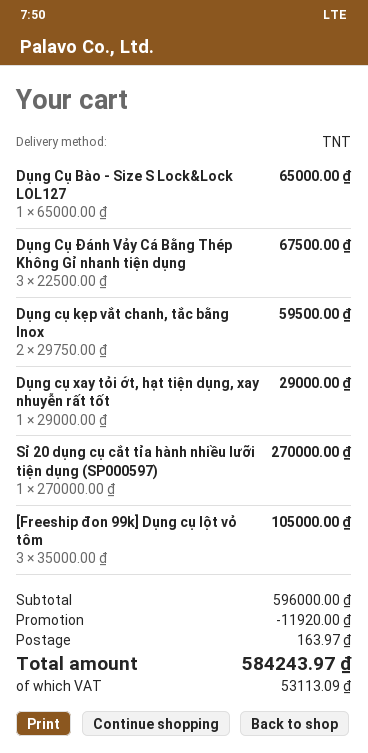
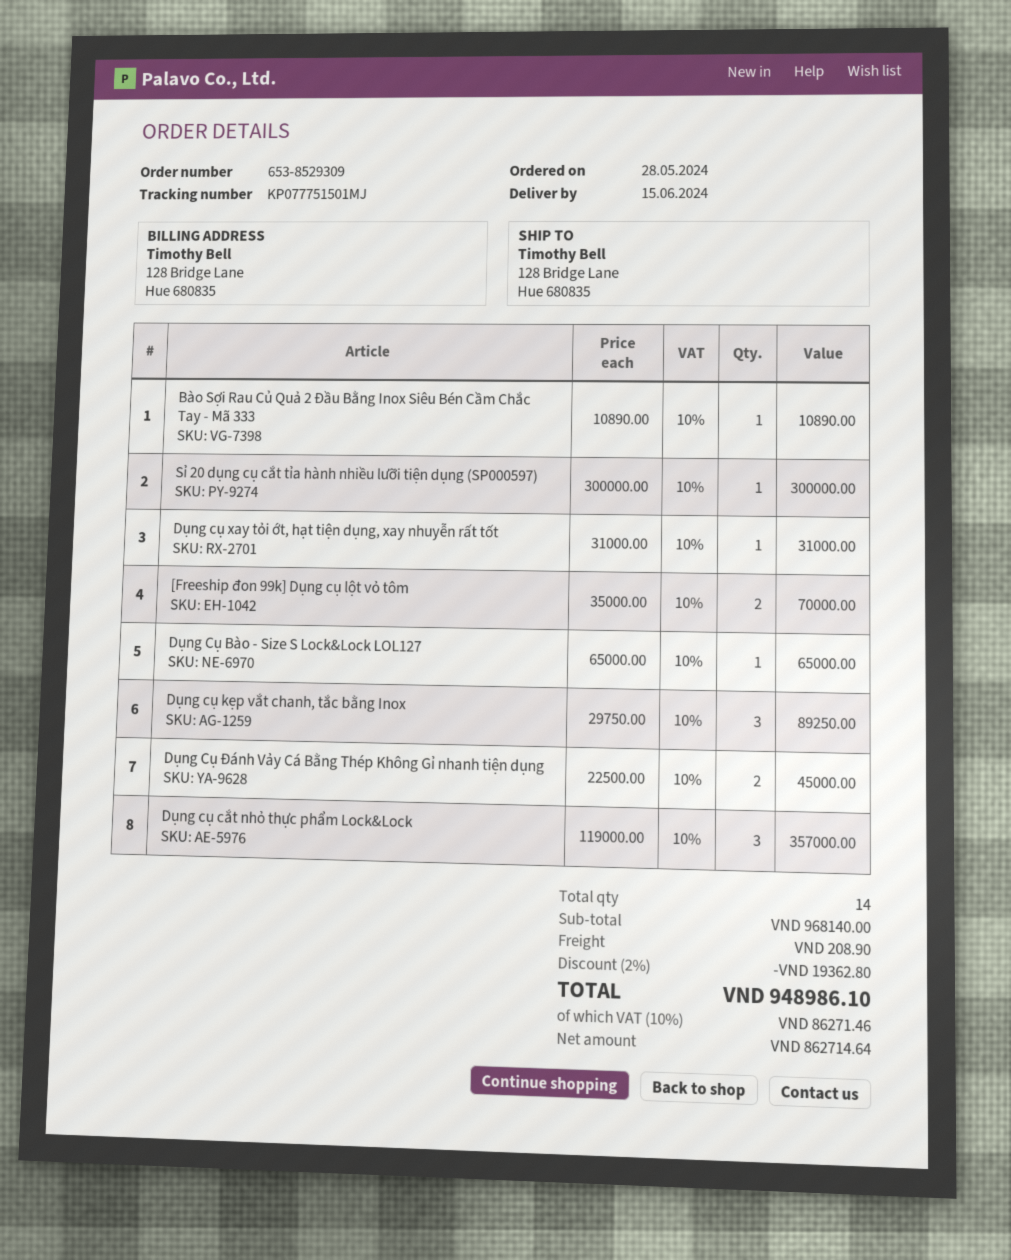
Dụng Cụ Đánh Vảy Cá Bằng Thép Không Gỉ nhanh tiện dụng: 3 x 22500.00 = 67500.00 -> 2 x 22500.00 = 45000.00
Dụng cụ kẹp vắt chanh, tắc bằng Inox: 2 x 29750.00 = 59500.00 -> 3 x 29750.00 = 89250.00
Dụng cụ xay tỏi ớt, hạt tiện dụng, xay nhuyễn rất tốt: 1 x 29000.00 = 29000.00 -> 1 x 31000.00 = 31000.00
Sỉ 20 dụng cụ cắt tỉa hành nhiều lưỡi tiện dụng (SP000597): 1 x 270000.00 = 270000.00 -> 1 x 300000.00 = 300000.00
[Freeship đon 99k] Dụng cụ lột vỏ tôm: 3 x 35000.00 = 105000.00 -> 2 x 35000.00 = 70000.00
Bào Sợi Rau Củ Quả 2 Đầu Bằng Inox Siêu Bén Cầm Chắc Tay - Mã 333: none -> 1 x 10890.00 = 10890.00
Dụng cụ cắt nhỏ thực phẩm Lock&Lock: none -> 3 x 119000.00 = 357000.00
subtotal: 596000.00 -> 968140.00
discount: 11920.00 -> 19362.80
shipping: 163.97 -> 208.90
tax: 53113.09 -> 86271.46
total: 584243.97 -> 948986.10

